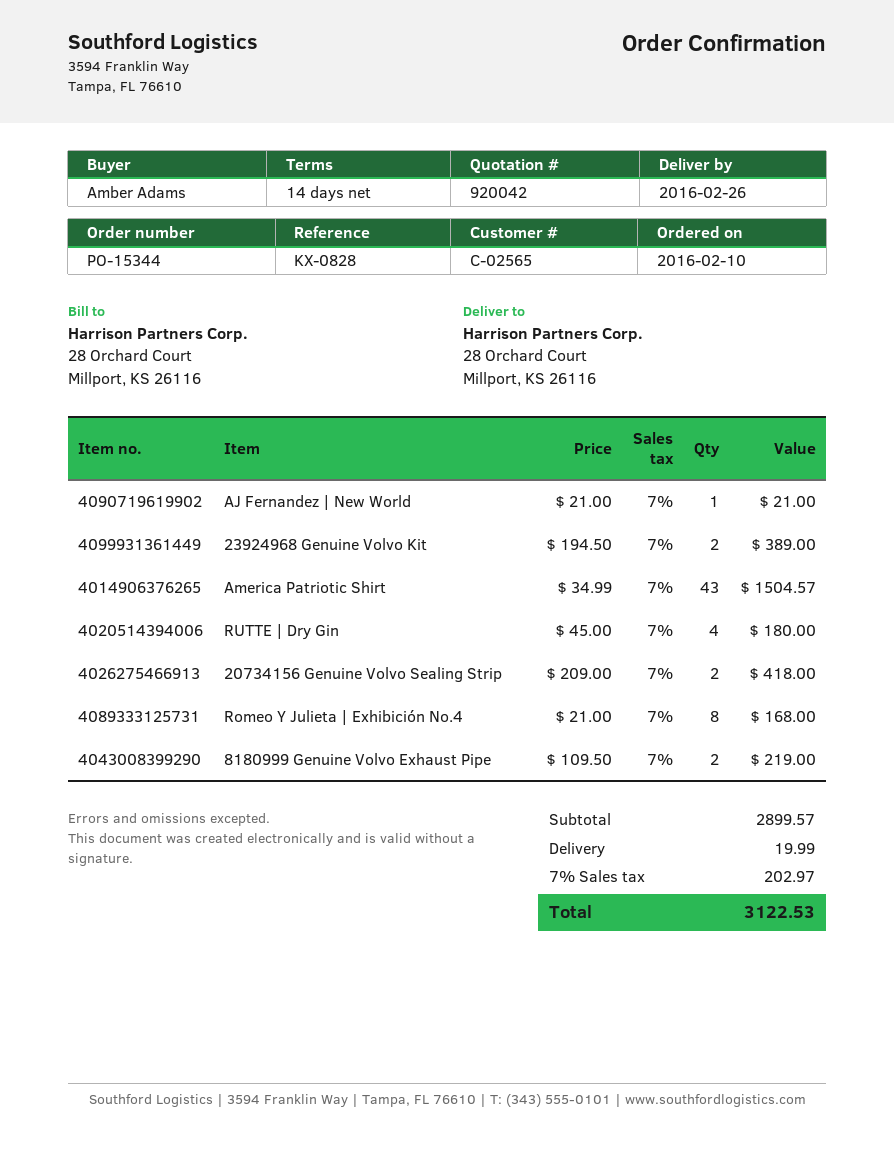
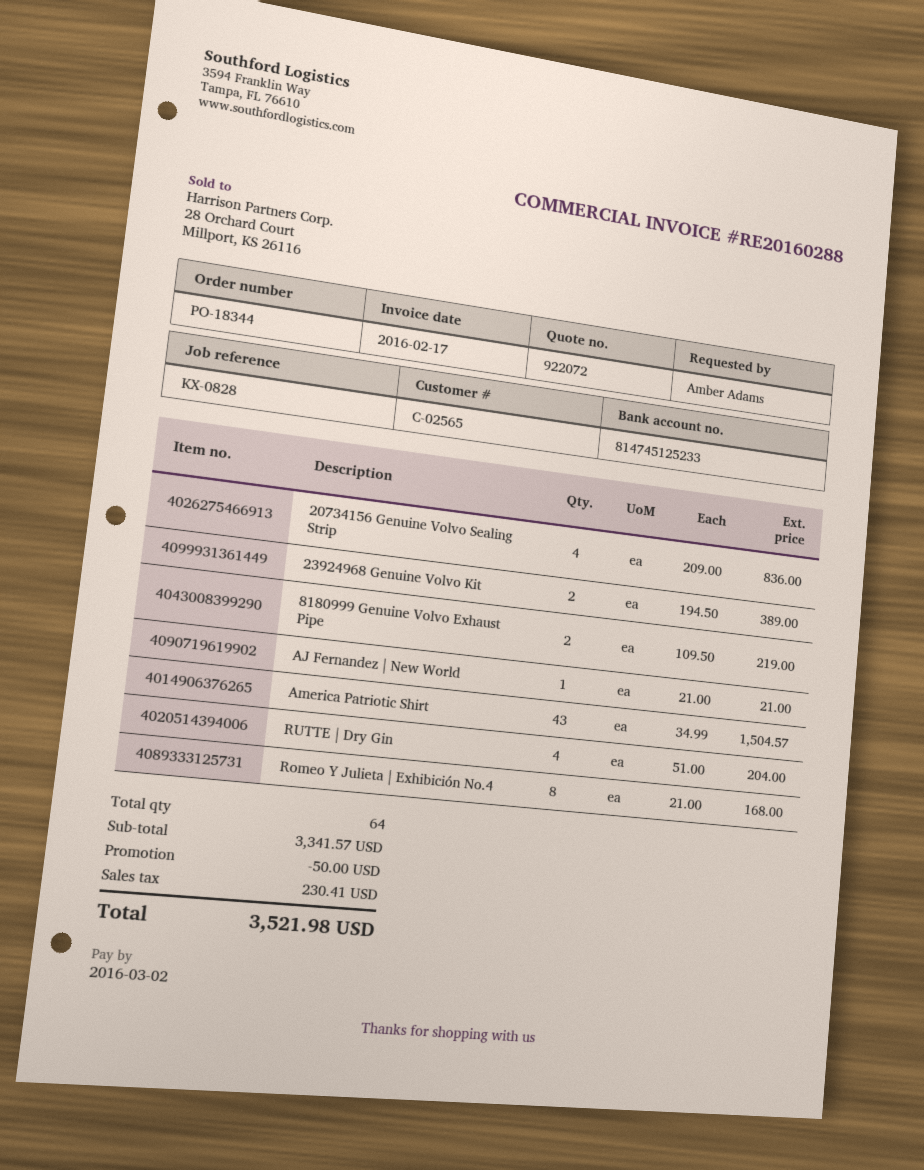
quote number: 920042 -> 922072
order number: PO-15344 -> PO-18344
RUTTE | Dry Gin: 4 x 45.00 = 180.00 -> 4 x 51.00 = 204.00
20734156 Genuine Volvo Sealing Strip: 2 x 209.00 = 418.00 -> 4 x 209.00 = 836.00
subtotal: 2899.57 -> 3341.57
discount: none -> 50.00
shipping: 19.99 -> none
tax: 202.97 -> 230.41
total: 3122.53 -> 3521.98

